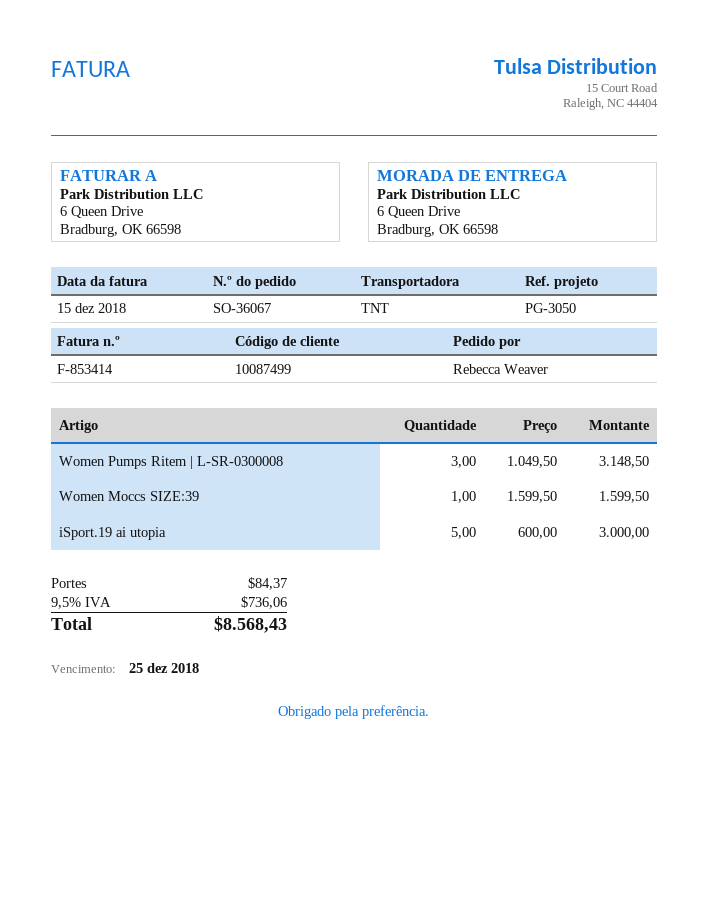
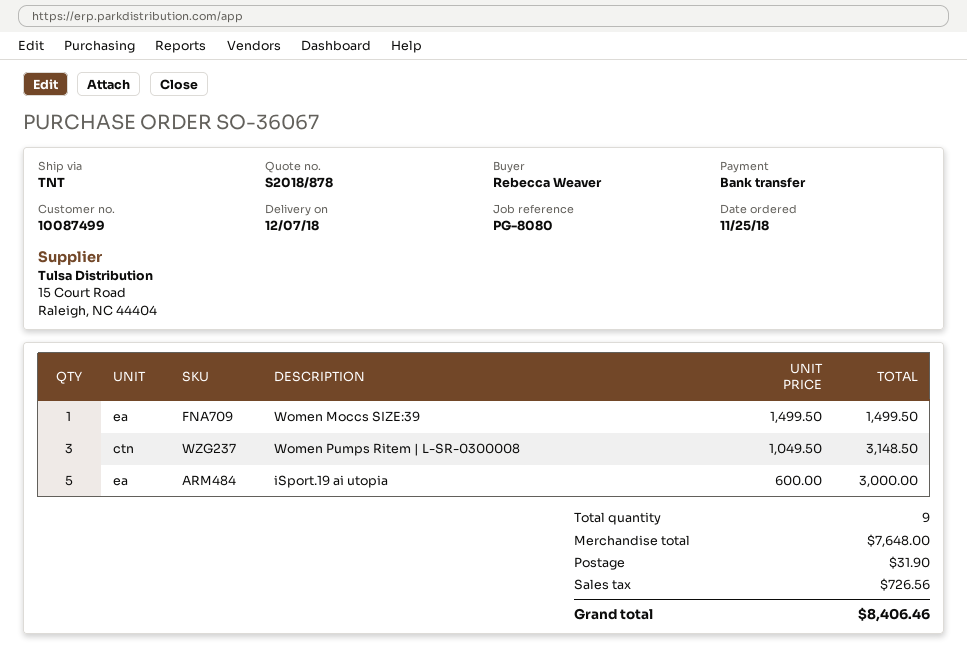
reference: PG-3050 -> PG-8080
Women Moccs SIZE:39: 1 x 1599.50 = 1599.50 -> 1 x 1499.50 = 1499.50
shipping: 84.37 -> 31.90
tax: 736.06 -> 726.56
total: 8568.43 -> 8406.46

